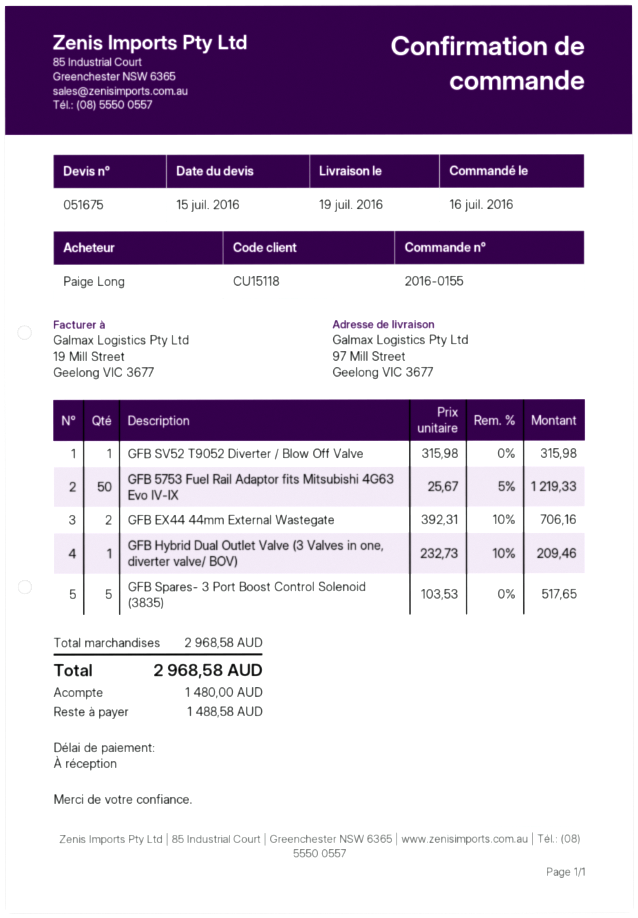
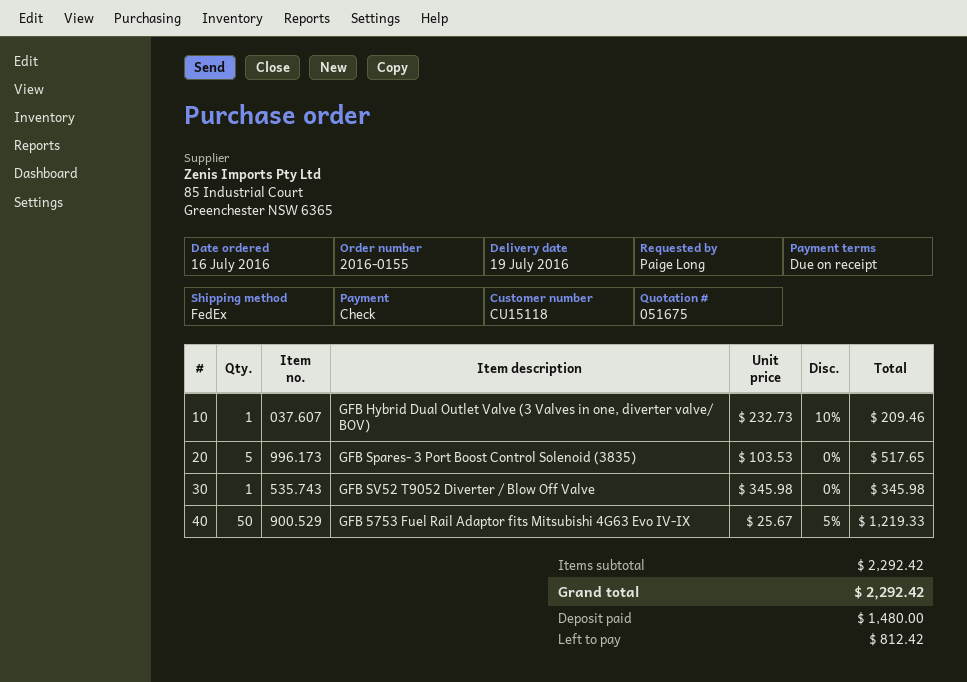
GFB SV52 T9052 Diverter / Blow Off Valve: 1 x 315.98 = 315.98 -> 1 x 345.98 = 345.98
GFB EX44 44mm External Wastegate: 2 x 392.31 - 10% = 706.16 -> none
subtotal: 2968.58 -> 2292.42
total: 2968.58 -> 2292.42
balance: 1488.58 -> 812.42

